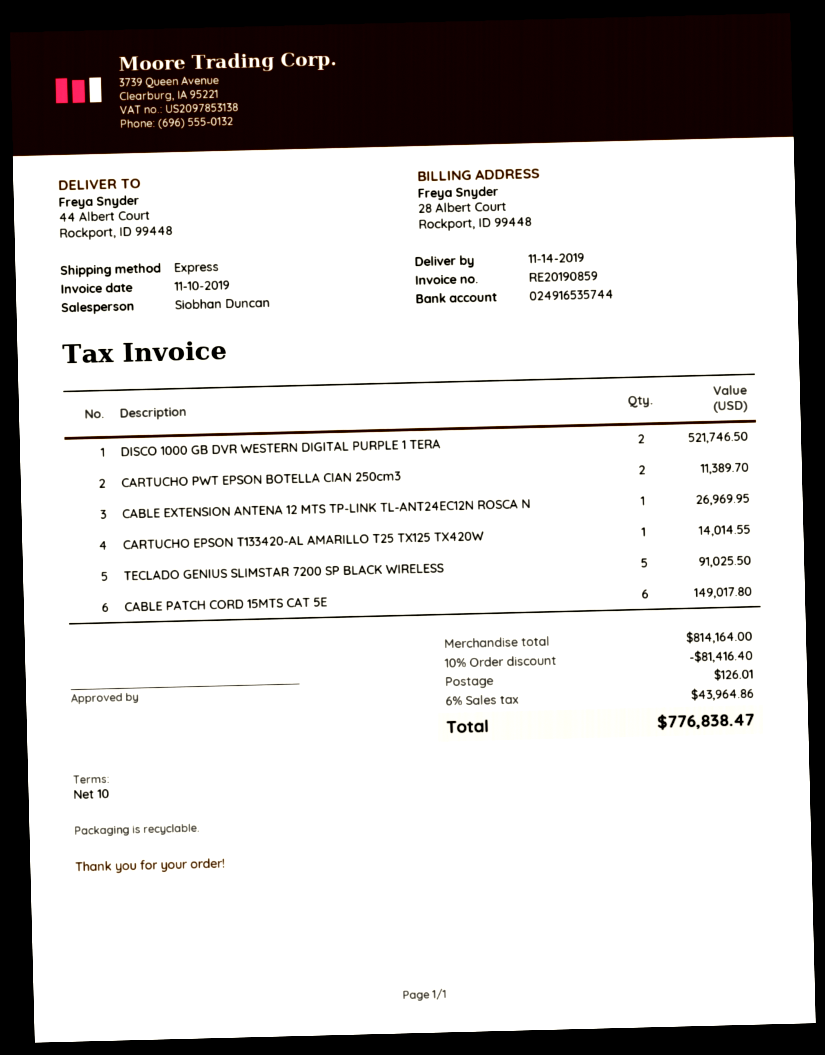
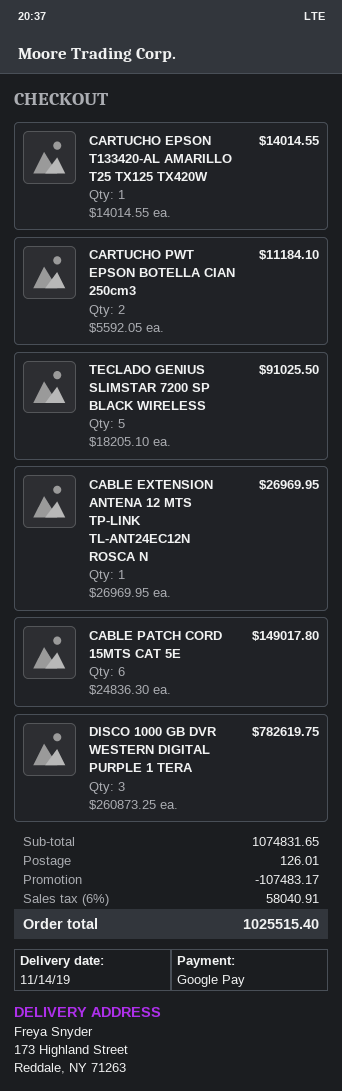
ship to: 44 Albert Court, Rockport, ID 99448 -> 173 Highland Street, Reddale, NY 71263
DISCO 1000 GB DVR WESTERN DIGITAL PURPLE 1 TERA: 2 for 521746.50 -> 3 for 782619.75
CARTUCHO PWT EPSON BOTELLA CIAN 250cm3: 2 for 11389.70 -> 2 for 11184.10
subtotal: 814164.00 -> 1074831.65
discount: 81416.40 -> 107483.17
tax: 6% = 43964.86 -> 6% = 58040.91
total: 776838.47 -> 1025515.40

